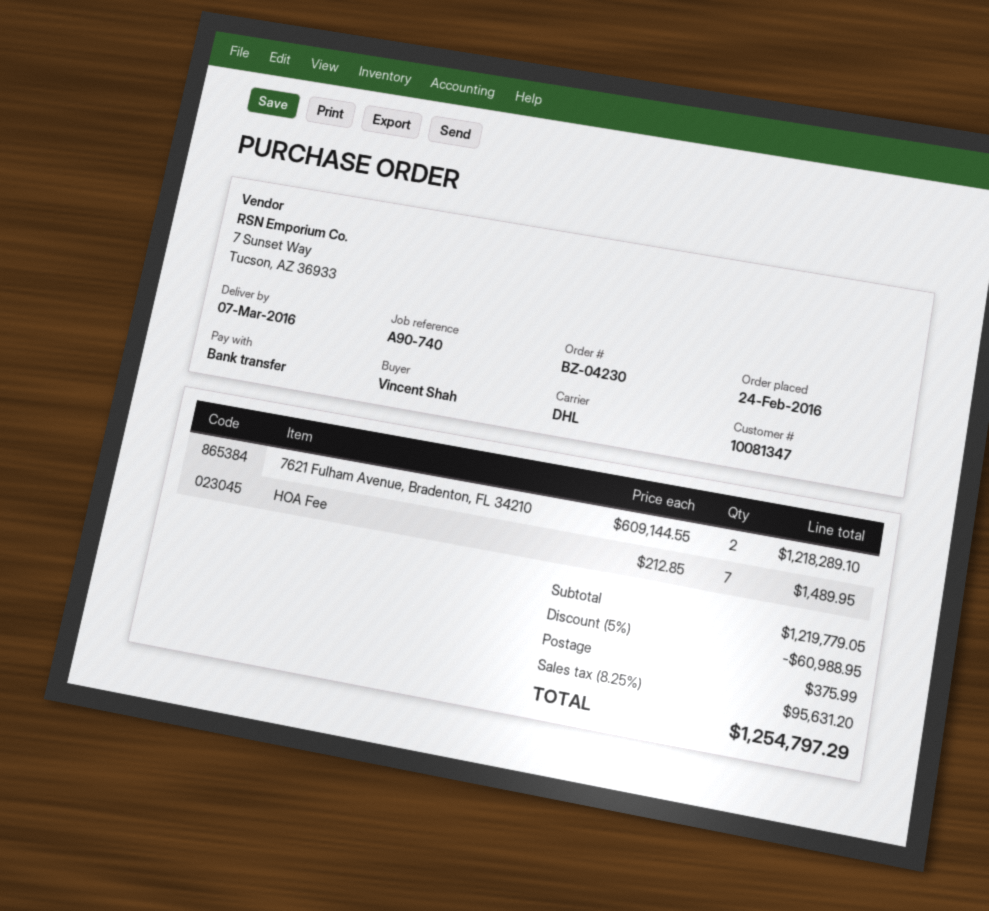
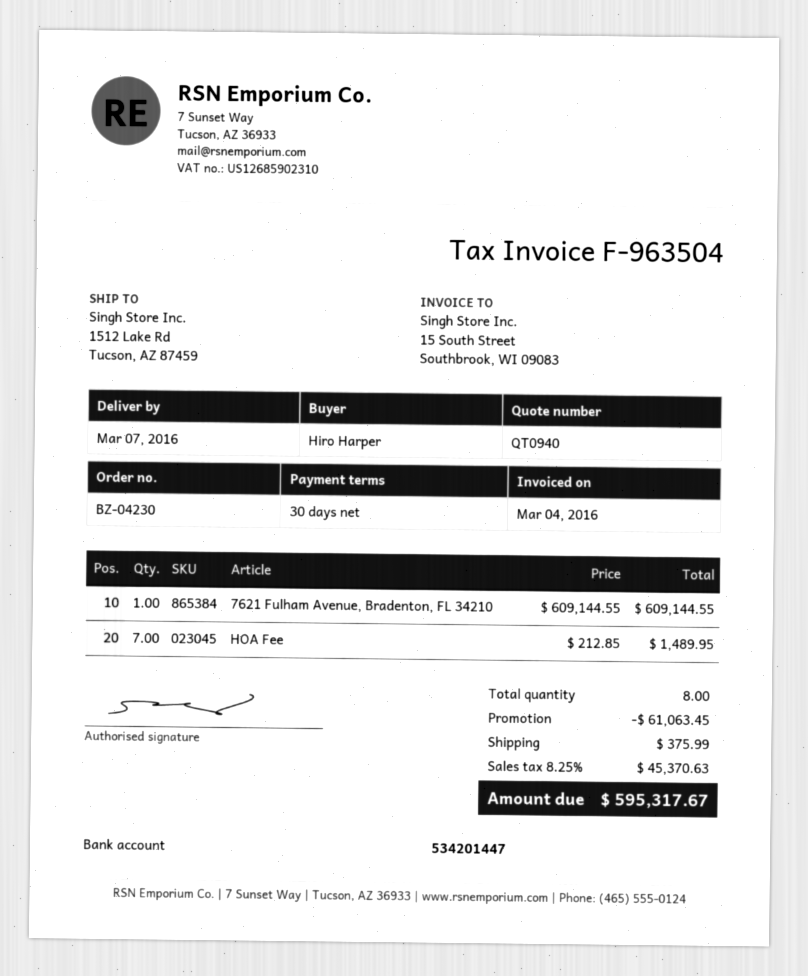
ordered by: Vincent Shah -> Hiro Harper
7621 Fulham Avenue, Bradenton, FL 34210: 2 x 609144.55 = 1218289.10 -> 1 x 609144.55 = 609144.55
discount: 60988.95 -> 61063.45
tax: 8.25% = 95631.20 -> 8.25% = 45370.63
total: 1254797.29 -> 595317.67

